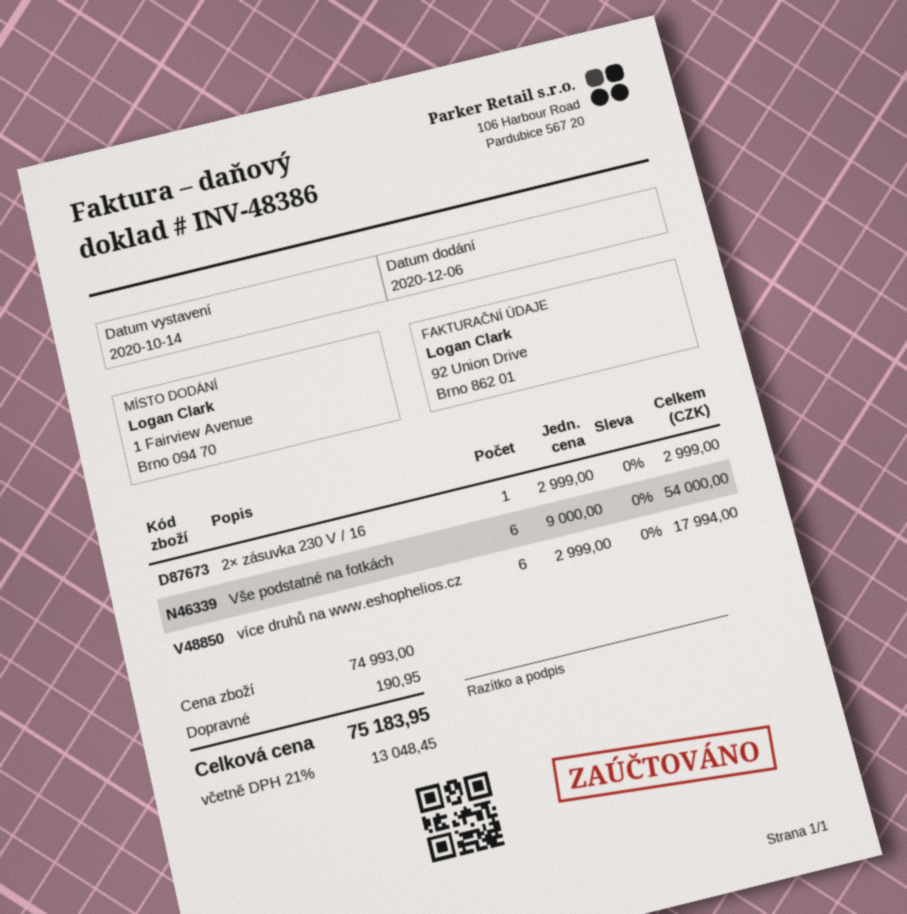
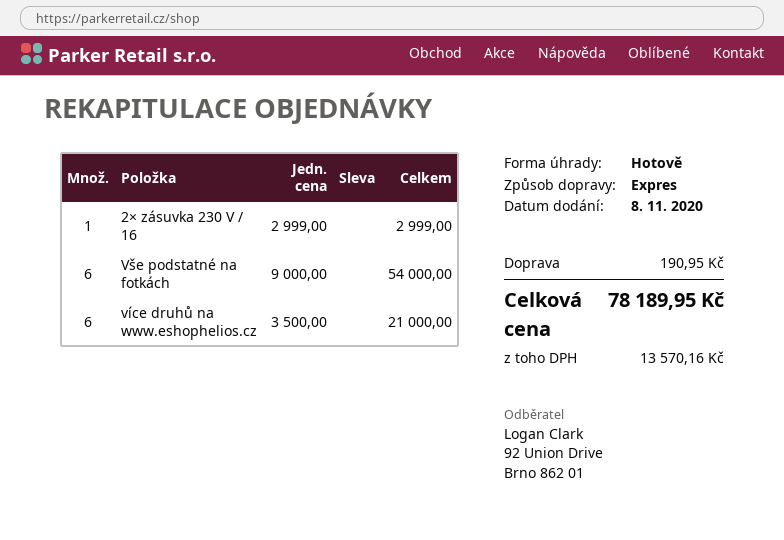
delivery date: 2020-12-06 -> 2020-11-08
více druhů na www.eshophelios.cz: 6 x 2999.00 = 17994.00 -> 6 x 3500.00 = 21000.00
tax: 13048.45 -> 13570.16
total: 75183.95 -> 78189.95

